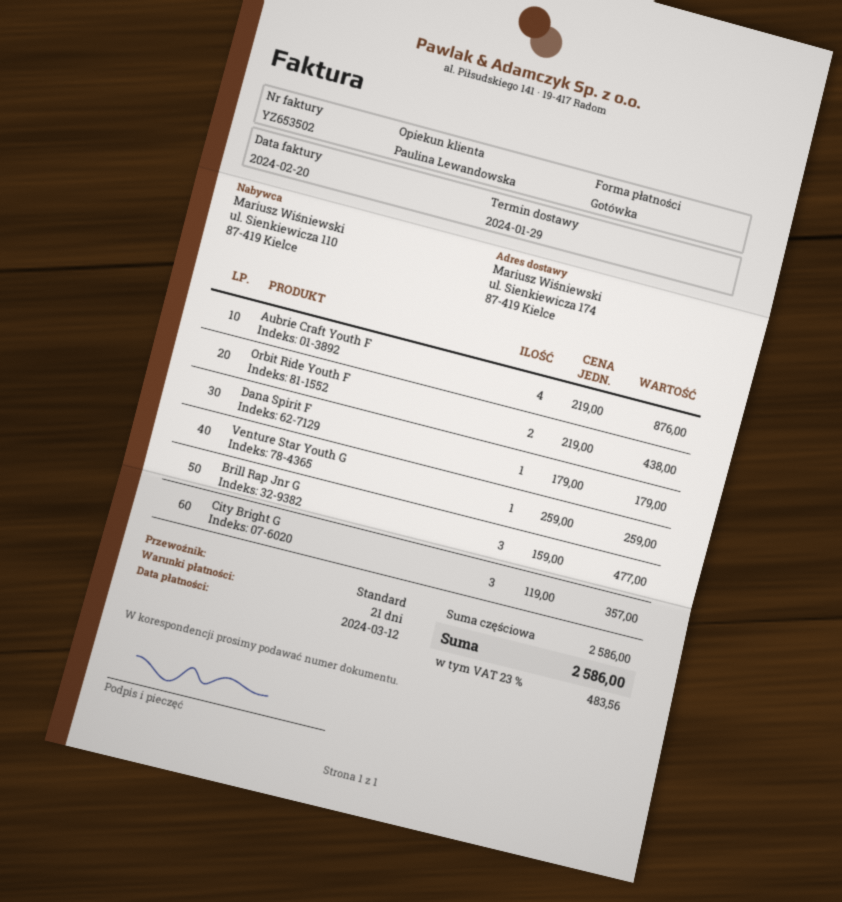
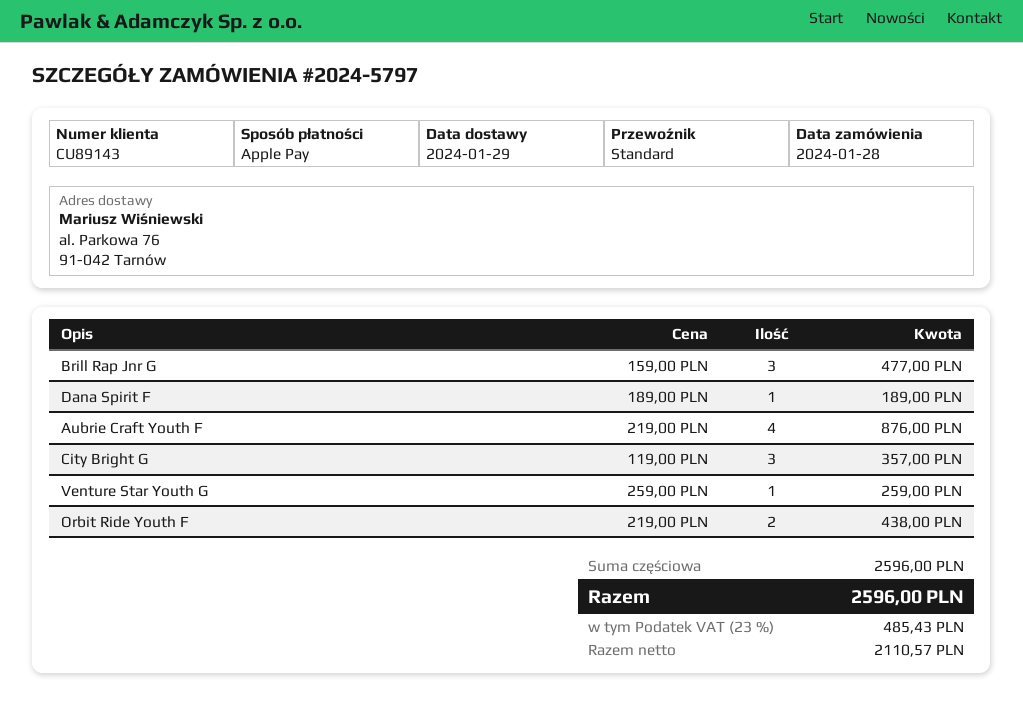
payment method: cash -> Apple Pay
ship to: ul. Sienkiewicza 174, 87-419 Kielce -> al. Parkowa 76, 91-042 Tarnów
Dana Spirit F: 1 x 179.00 = 179.00 -> 1 x 189.00 = 189.00
subtotal: 2586.00 -> 2596.00
tax: 23% = 483.56 -> 23% = 485.43
total: 2586.00 -> 2596.00

